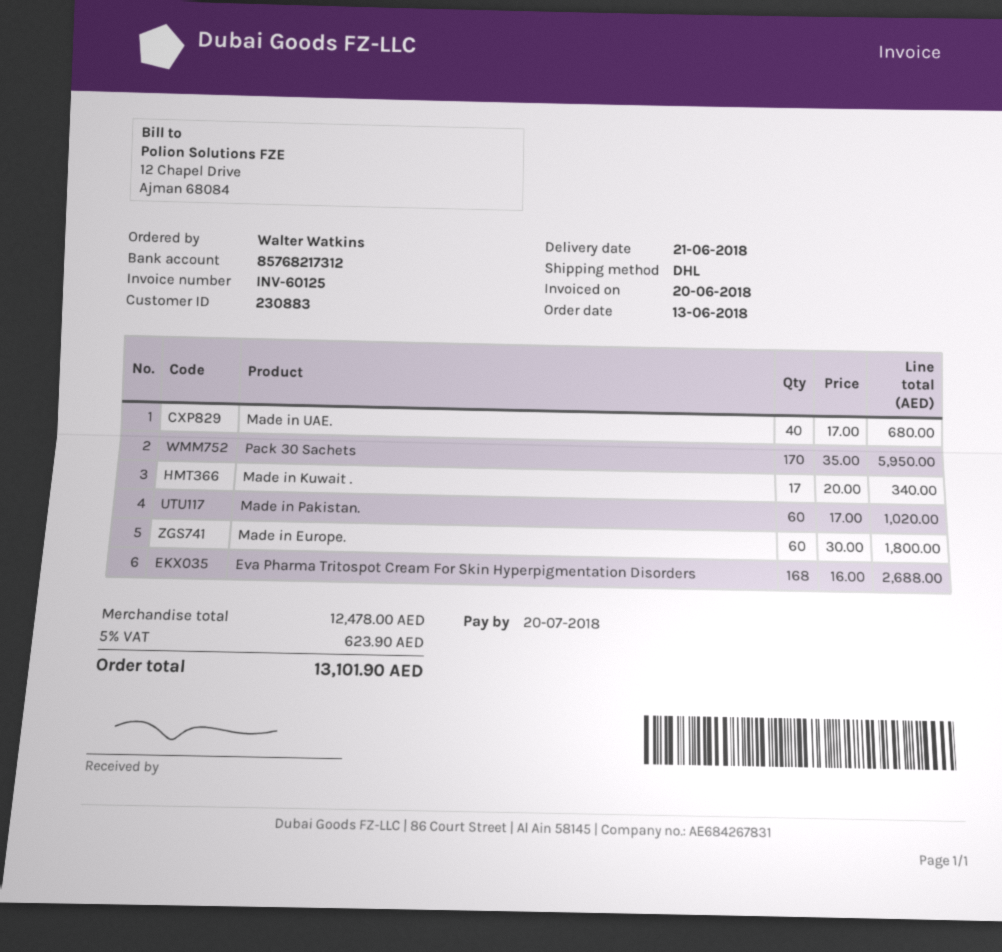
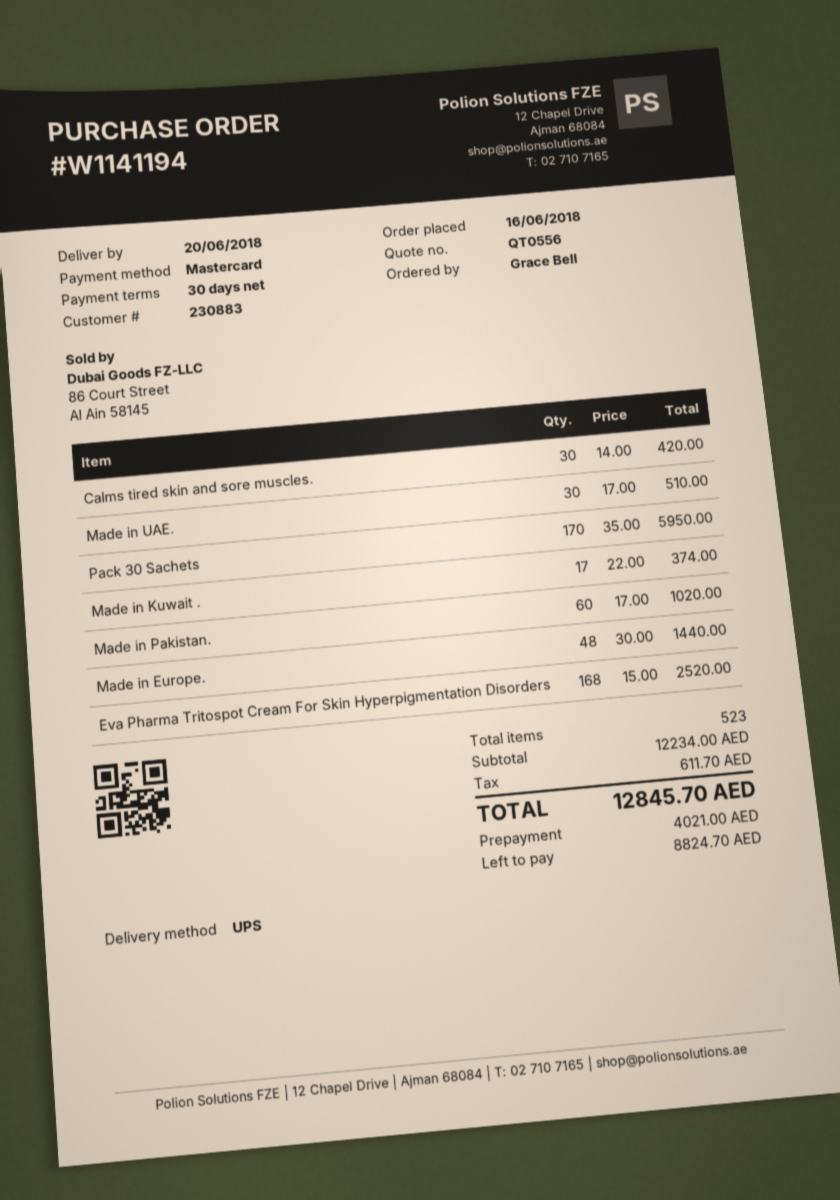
order date: 2018-06-13 -> 2018-06-16
delivery date: 2018-06-21 -> 2018-06-20
ordered by: Walter Watkins -> Grace Bell
shipping method: DHL -> UPS
Made in UAE.: 40 x 17.00 = 680.00 -> 30 x 17.00 = 510.00
Made in Kuwait .: 17 x 20.00 = 340.00 -> 17 x 22.00 = 374.00
Made in Europe.: 60 x 30.00 = 1800.00 -> 48 x 30.00 = 1440.00
Eva Pharma Tritospot Cream For Skin Hyperpigmentation Disorders: 168 x 16.00 = 2688.00 -> 168 x 15.00 = 2520.00
Calms tired skin and sore muscles.: none -> 30 x 14.00 = 420.00
subtotal: 12478.00 -> 12234.00
tax: 623.90 -> 611.70
total: 13101.90 -> 12845.70

